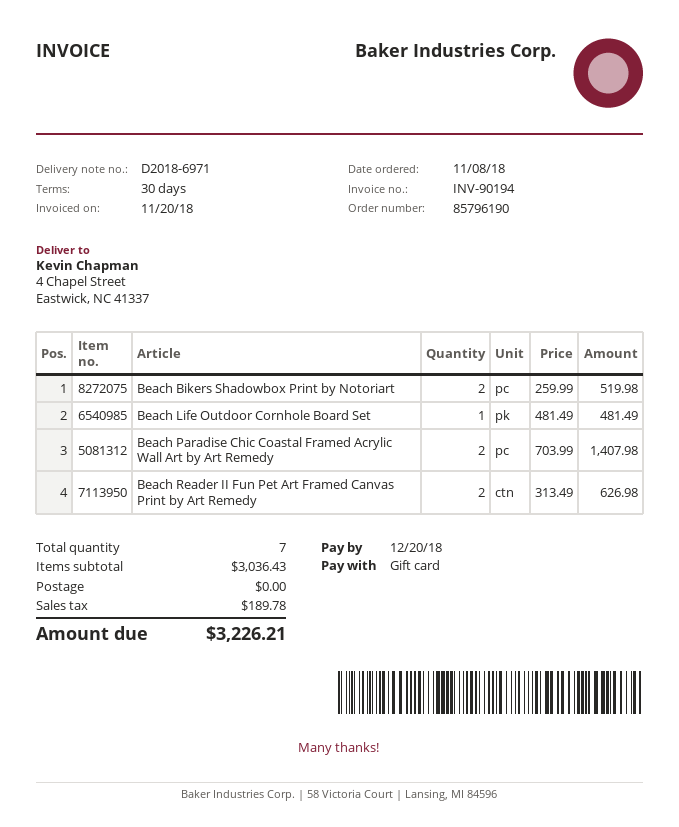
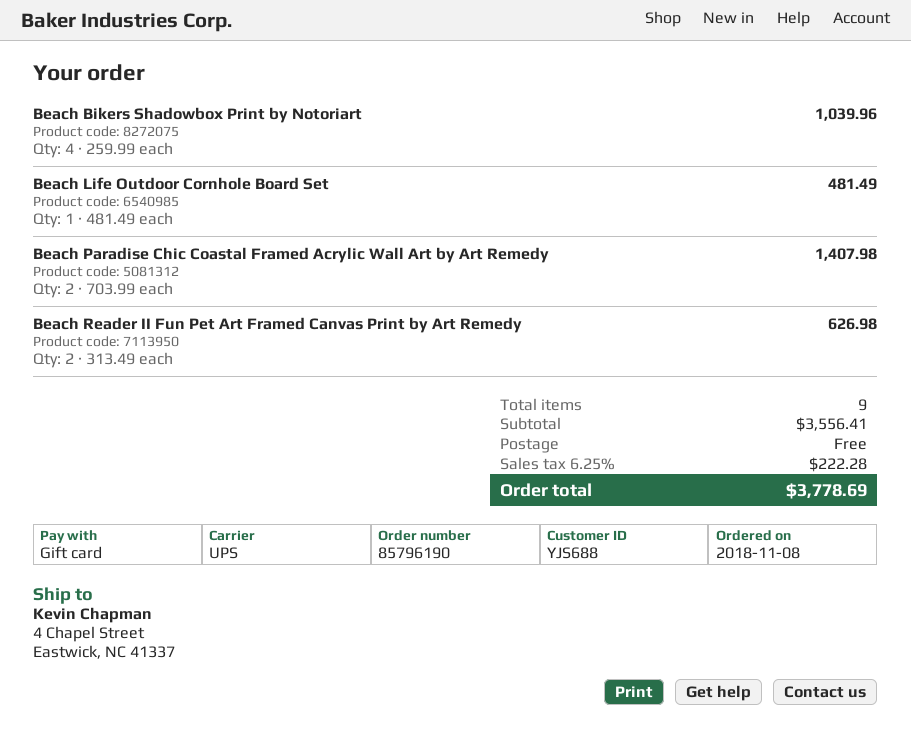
Beach Bikers Shadowbox Print by Notoriart: 2 x 259.99 = 519.98 -> 4 x 259.99 = 1039.96
total quantity: 7 -> 9
subtotal: 3036.43 -> 3556.41
tax: 189.78 -> 222.28
total: 3226.21 -> 3778.69

